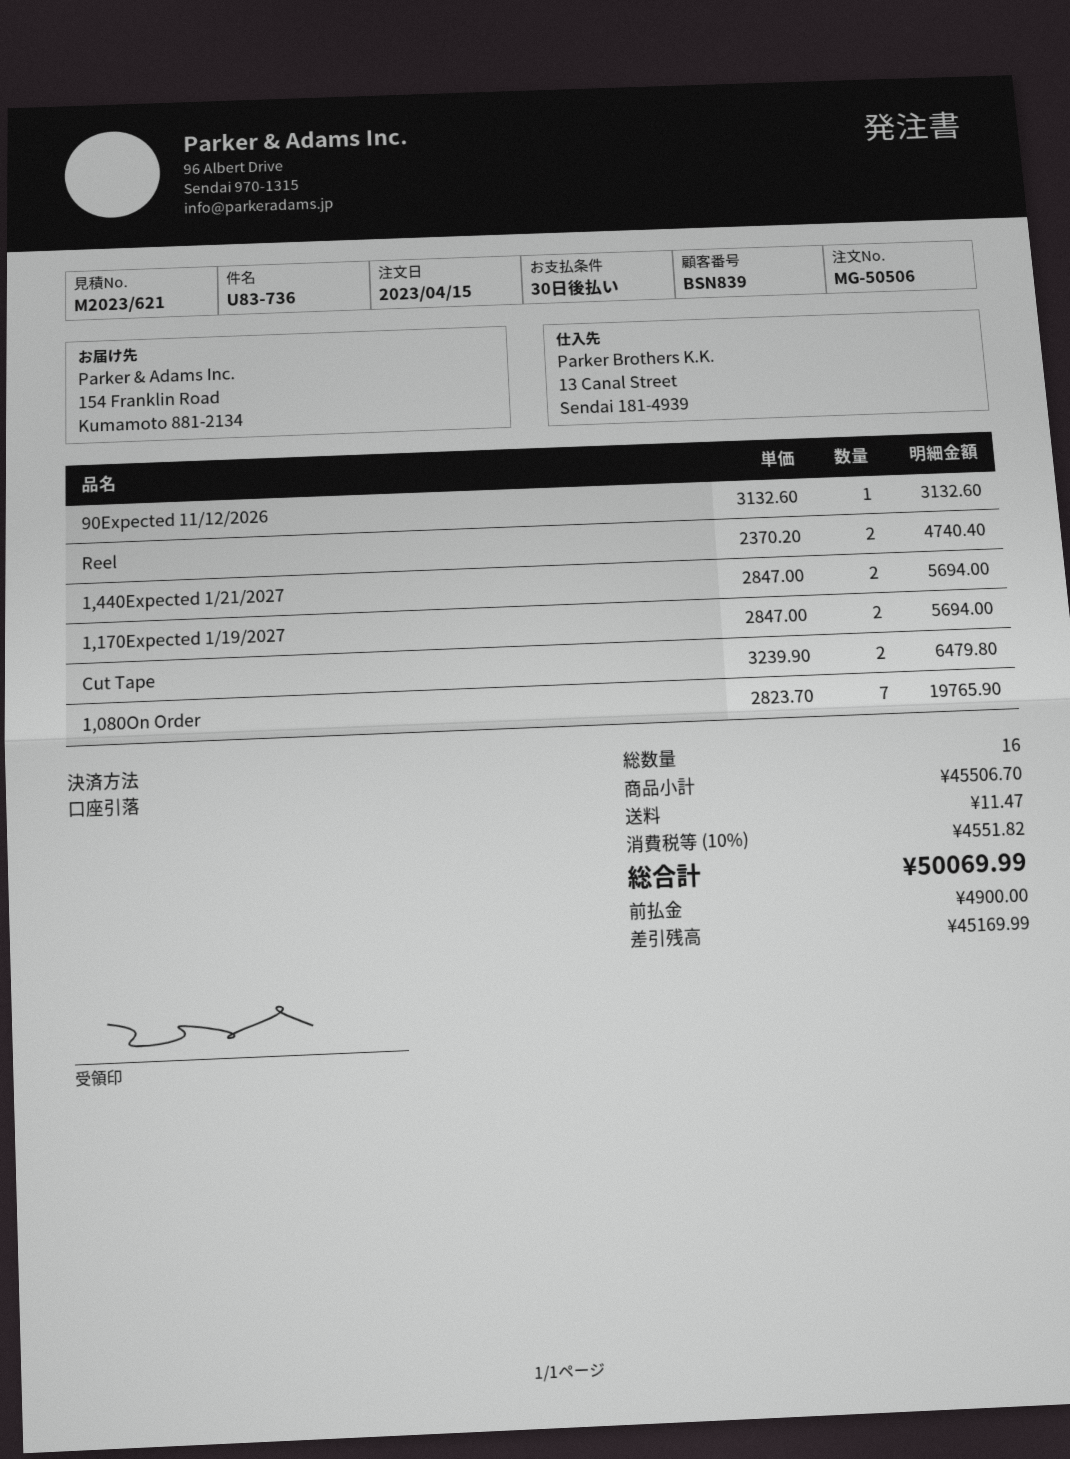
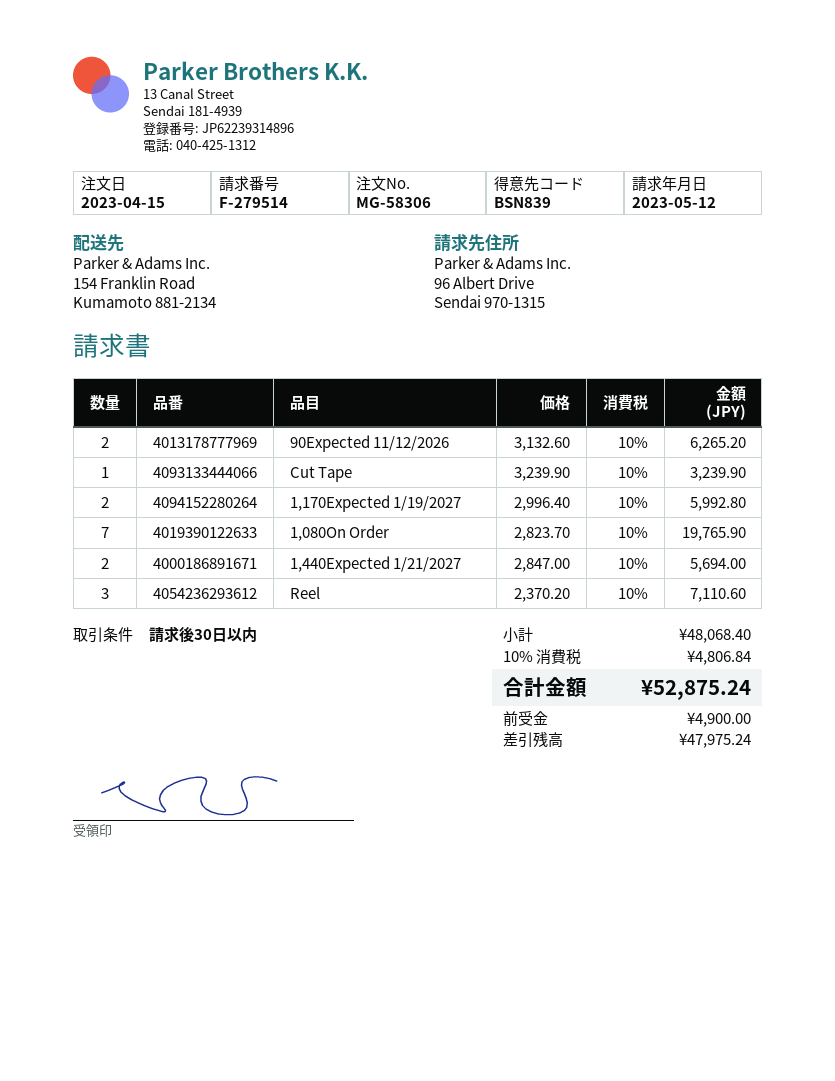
order number: MG-50506 -> MG-58306
90Expected 11/12/2026: 1 x 3132.60 = 3132.60 -> 2 x 3132.60 = 6265.20
Reel: 2 x 2370.20 = 4740.40 -> 3 x 2370.20 = 7110.60
1,170Expected 1/19/2027: 2 x 2847.00 = 5694.00 -> 2 x 2996.40 = 5992.80
Cut Tape: 2 x 3239.90 = 6479.80 -> 1 x 3239.90 = 3239.90
subtotal: 45506.70 -> 48068.40
shipping: 11.47 -> none
tax: 10% = 4551.82 -> 10% = 4806.84
total: 50069.99 -> 52875.24
balance: 45169.99 -> 47975.24

